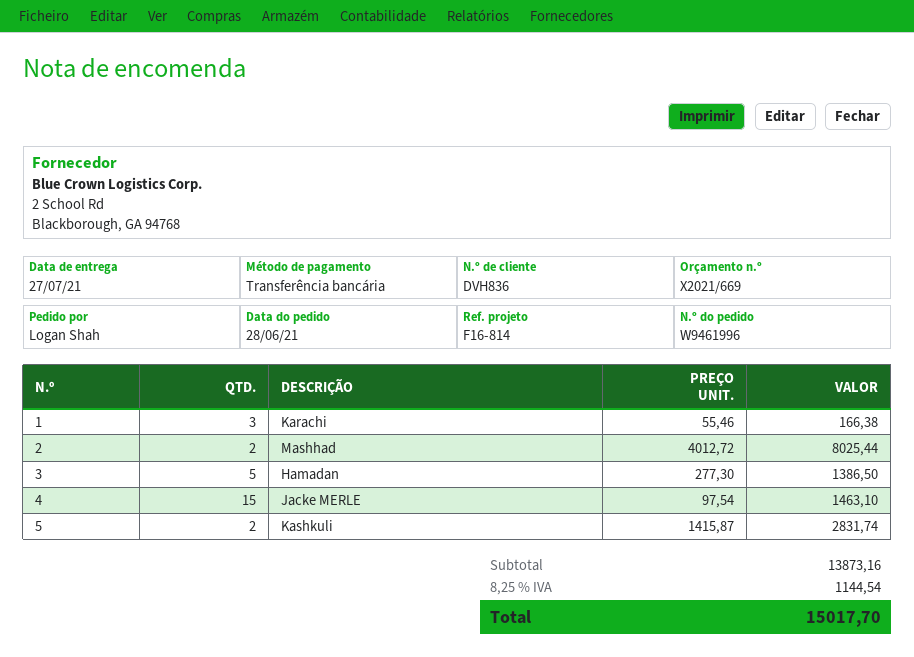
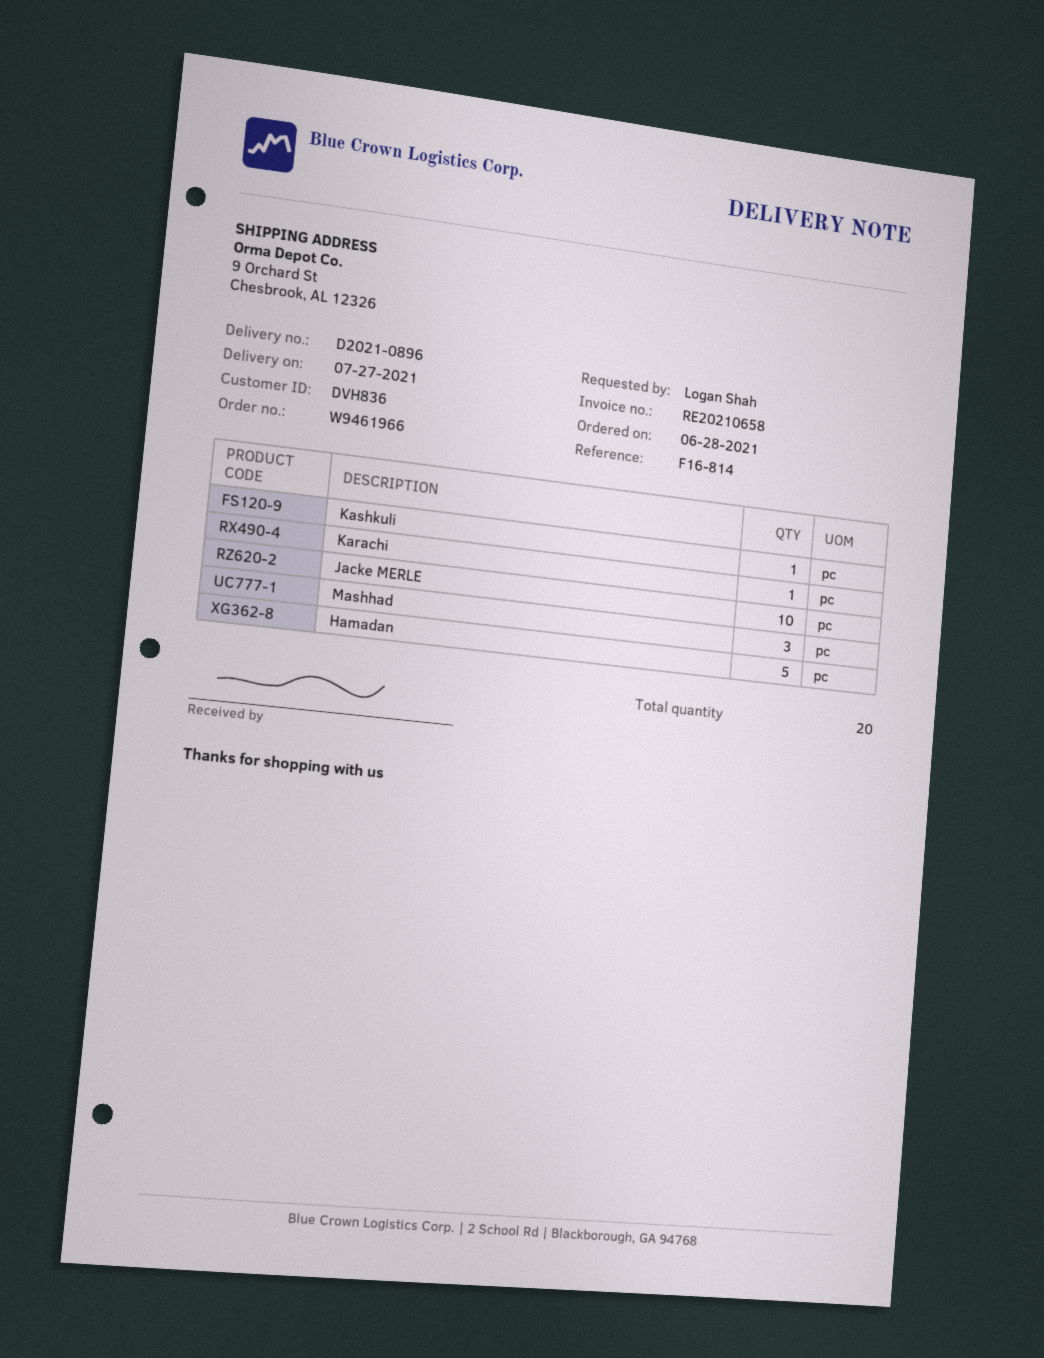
order number: W9461996 -> W9461966
Karachi: 3 -> 1
Mashhad: 2 -> 3
Jacke MERLE: 15 -> 10
Kashkuli: 2 -> 1

